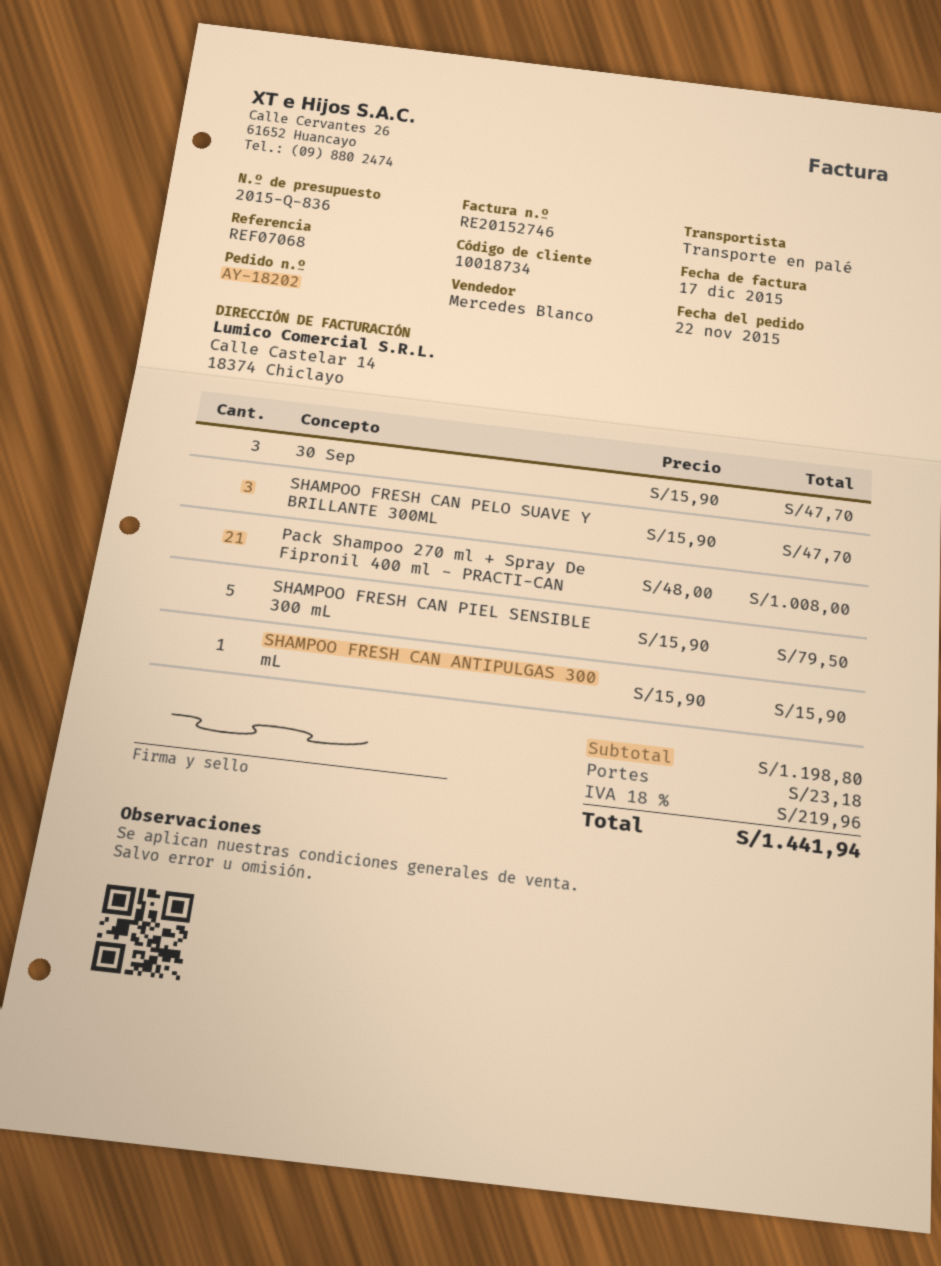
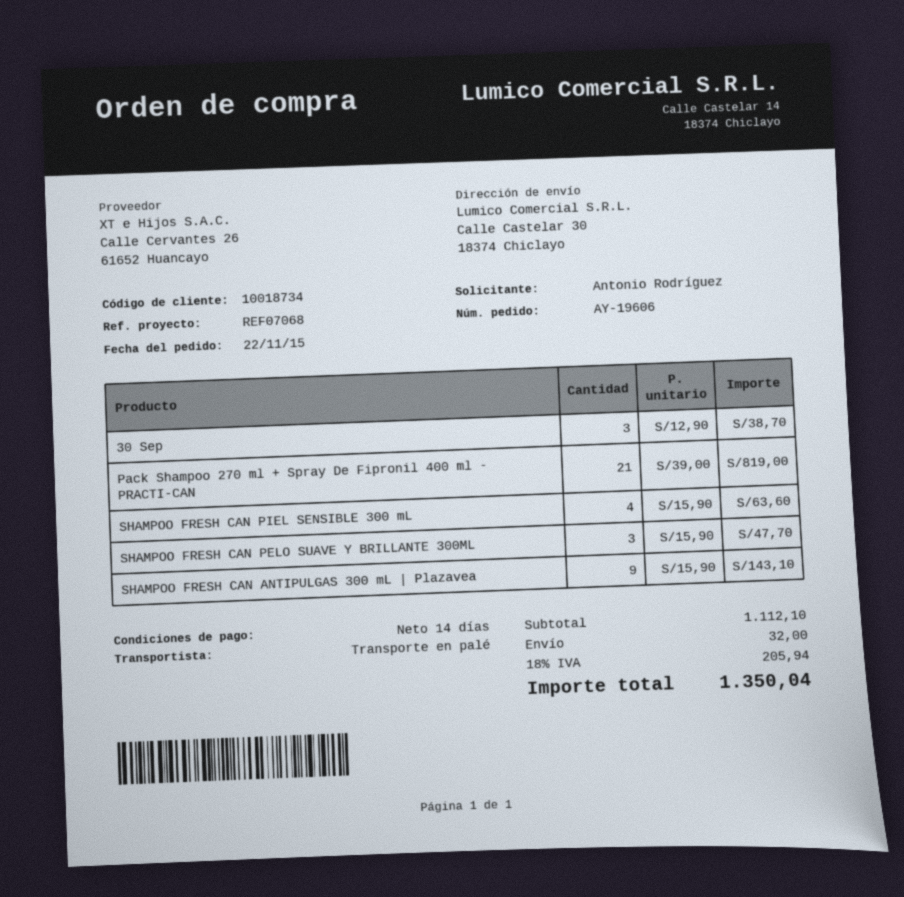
order number: AY-18202 -> AY-19606
30 Sep: 3 x 15.90 = 47.70 -> 3 x 12.90 = 38.70
Pack Shampoo 270 ml + Spray De Fipronil 400 ml - PRACTI-CAN: 21 x 48.00 = 1008.00 -> 21 x 39.00 = 819.00
SHAMPOO FRESH CAN PIEL SENSIBLE 300 mL: 5 x 15.90 = 79.50 -> 4 x 15.90 = 63.60
SHAMPOO FRESH CAN ANTIPULGAS 300 mL: 1 x 15.90 = 15.90 -> none
SHAMPOO FRESH CAN ANTIPULGAS 300 mL | Plazavea: none -> 9 x 15.90 = 143.10
subtotal: 1198.80 -> 1112.10
shipping: 23.18 -> 32.00
tax: 18% = 219.96 -> 18% = 205.94
total: 1441.94 -> 1350.04

